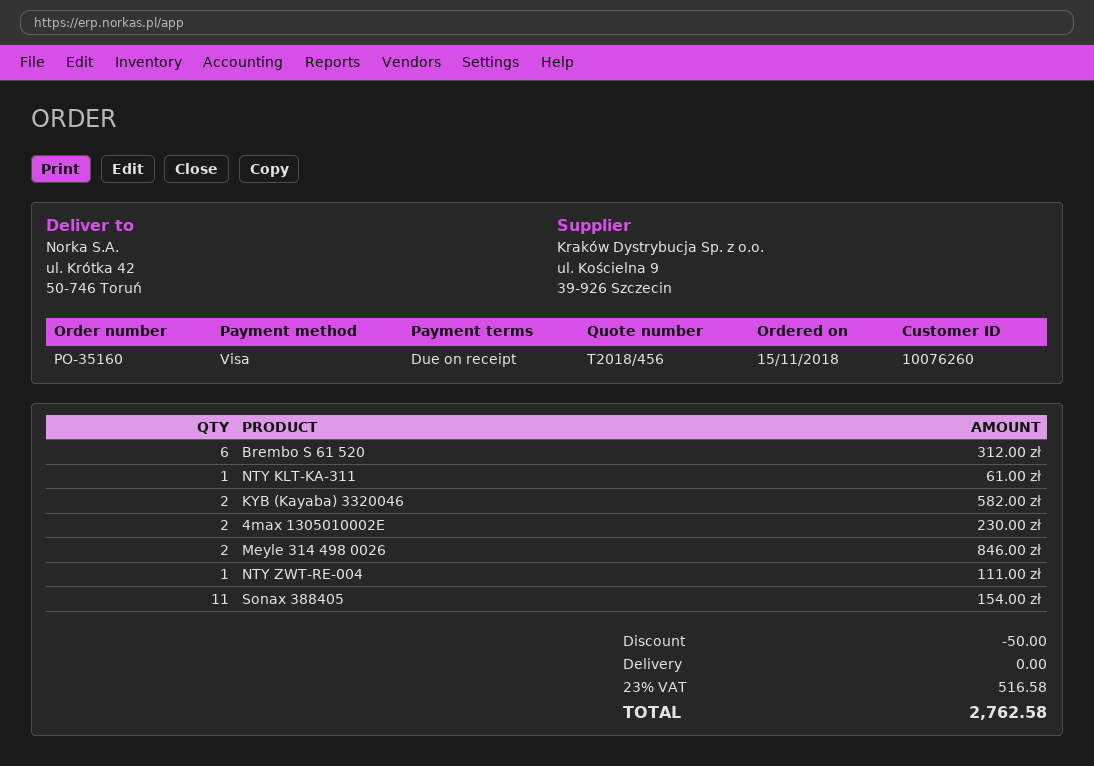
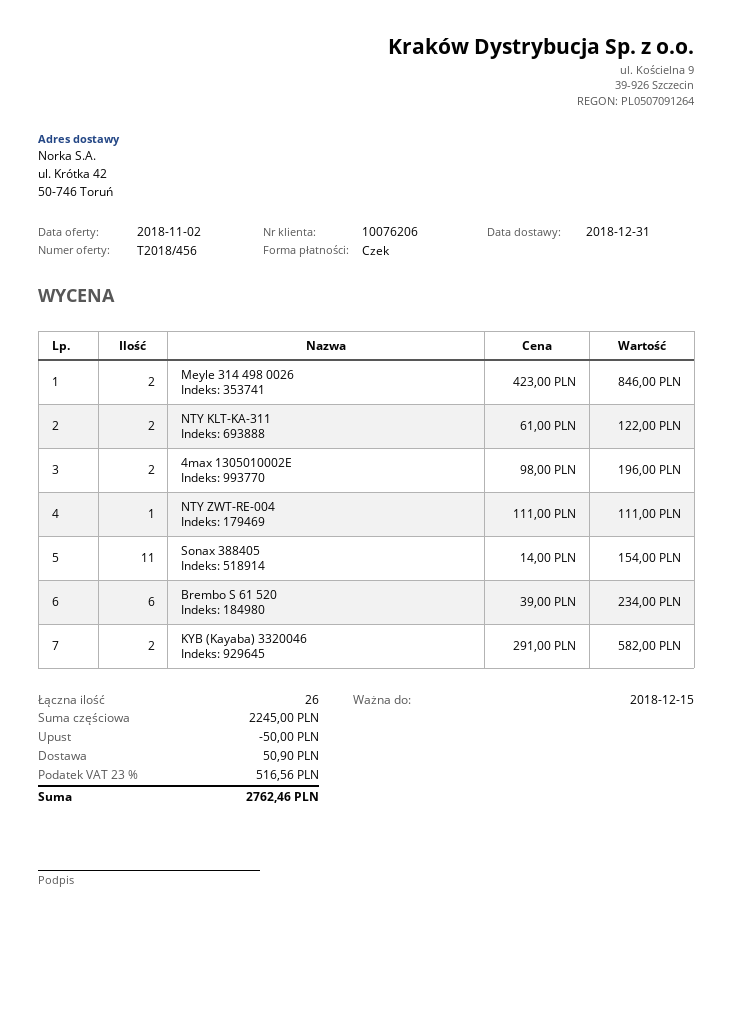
customer number: 10076260 -> 10076206
payment method: Visa -> cheque
Brembo S 61 520: 6 for 312.00 -> 6 for 234.00
NTY KLT-KA-311: 1 for 61.00 -> 2 for 122.00
4max 1305010002E: 2 for 230.00 -> 2 for 196.00
shipping: 0.00 -> 50.90
tax: 23% = 516.58 -> 23% = 516.56
total: 2762.58 -> 2762.46

